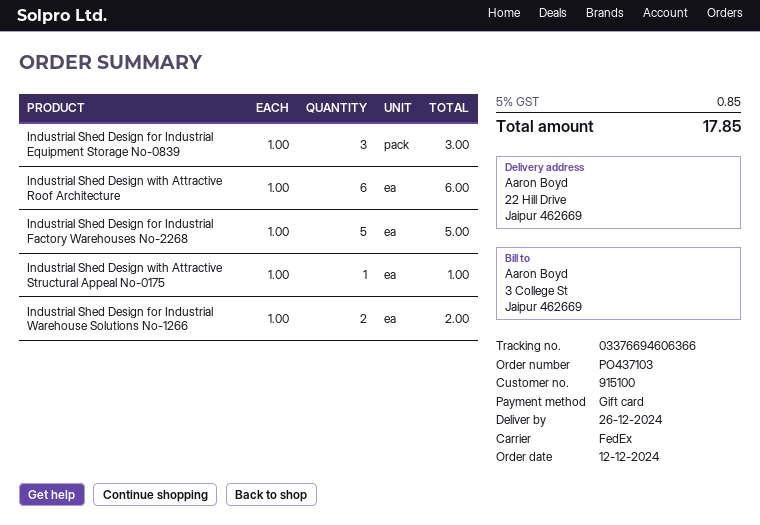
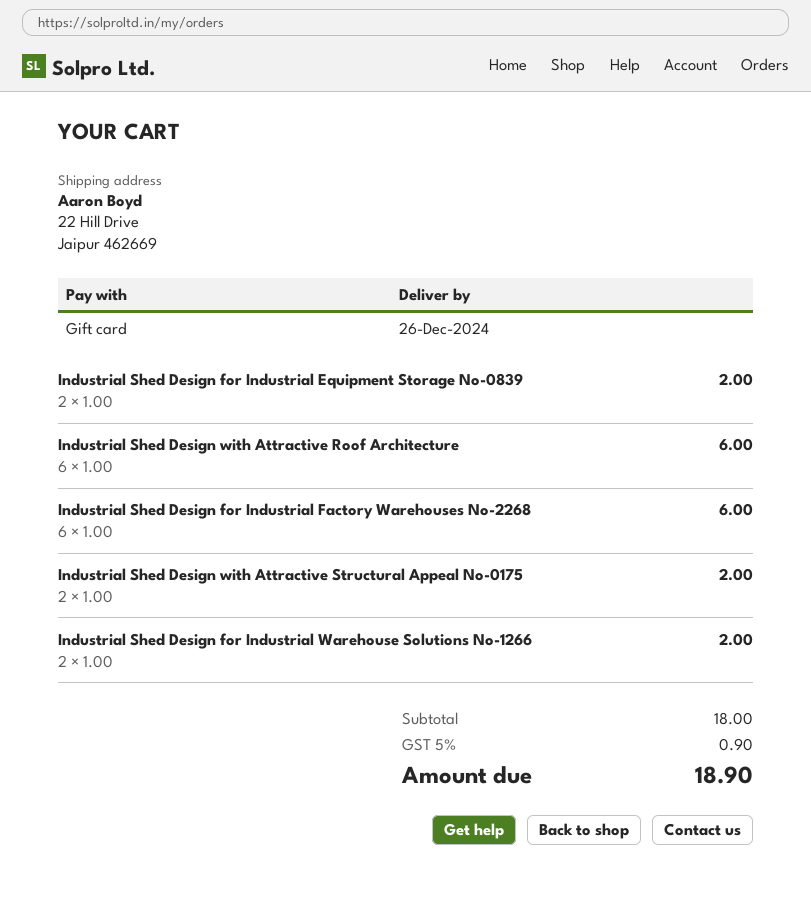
Industrial Shed Design for Industrial Equipment Storage No-0839: 3 x 1.00 = 3.00 -> 2 x 1.00 = 2.00
Industrial Shed Design for Industrial Factory Warehouses No-2268: 5 x 1.00 = 5.00 -> 6 x 1.00 = 6.00
Industrial Shed Design with Attractive Structural Appeal No-0175: 1 x 1.00 = 1.00 -> 2 x 1.00 = 2.00
tax: 5% = 0.85 -> 5% = 0.90
total: 17.85 -> 18.90

